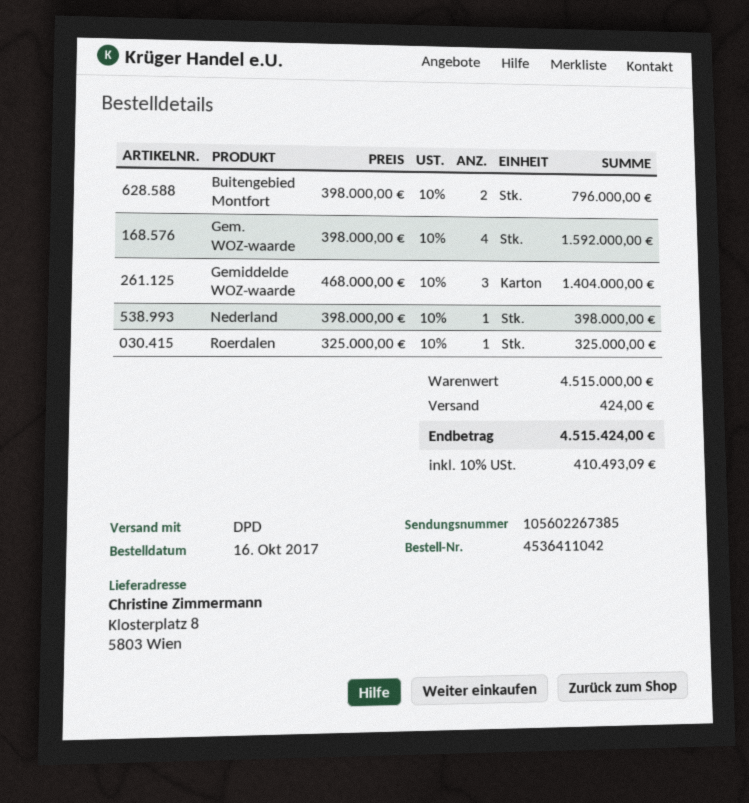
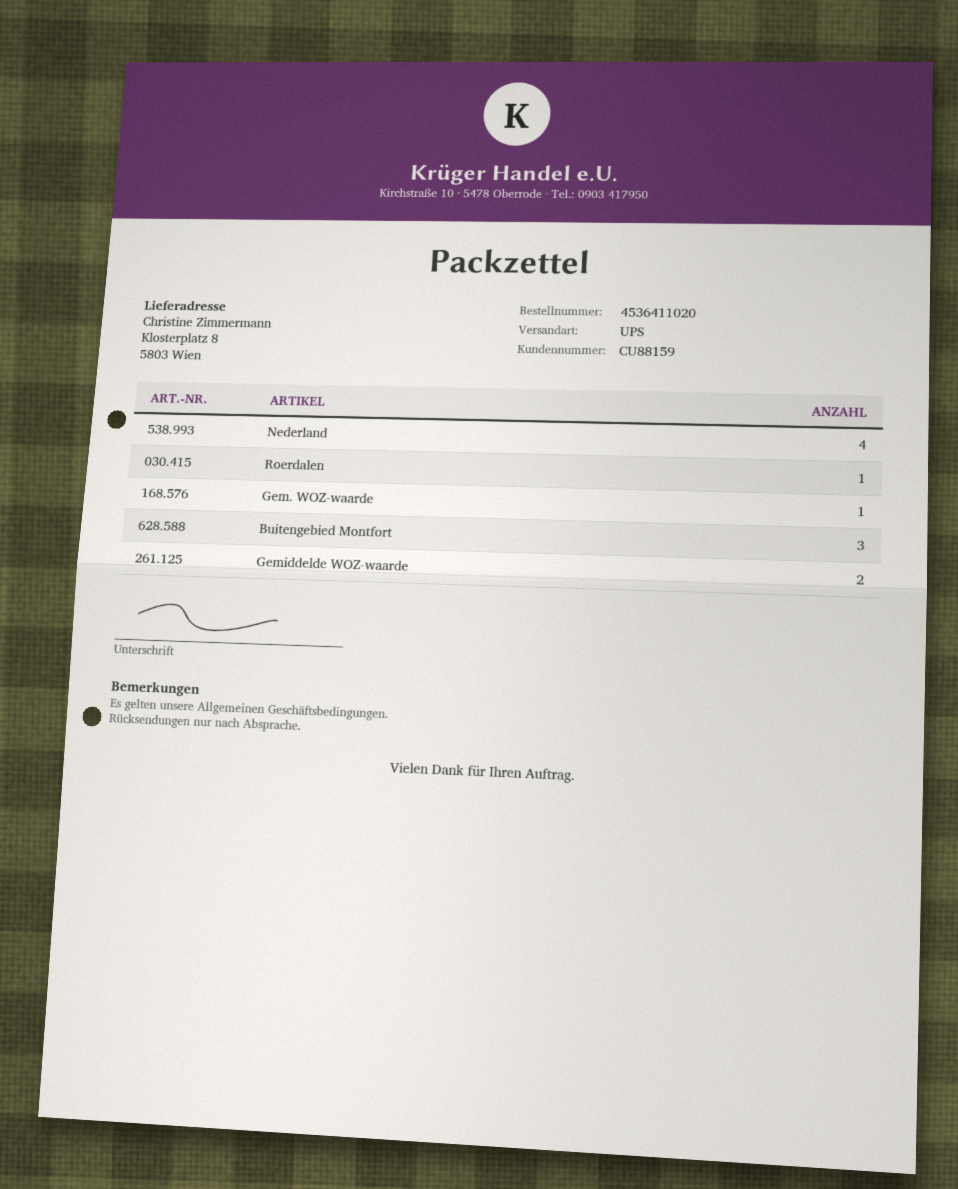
order number: 4536411042 -> 4536411020
shipping method: DPD -> UPS
Buitengebied Montfort: 2 -> 3
Gem. WOZ-waarde: 4 -> 1
Gemiddelde WOZ-waarde: 3 -> 2
Nederland: 1 -> 4

